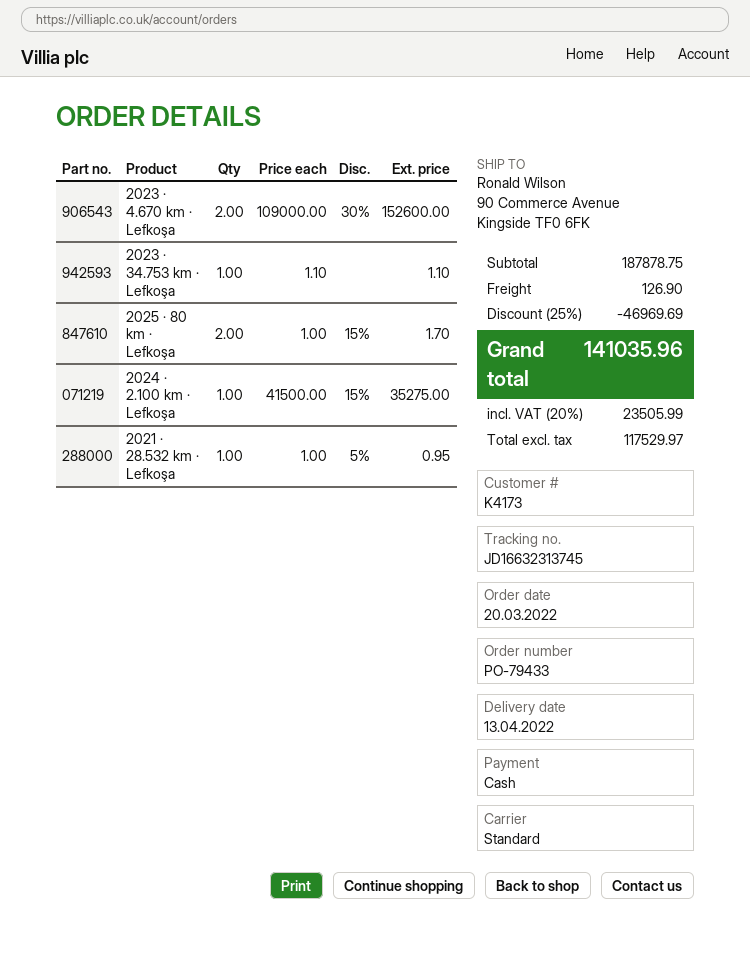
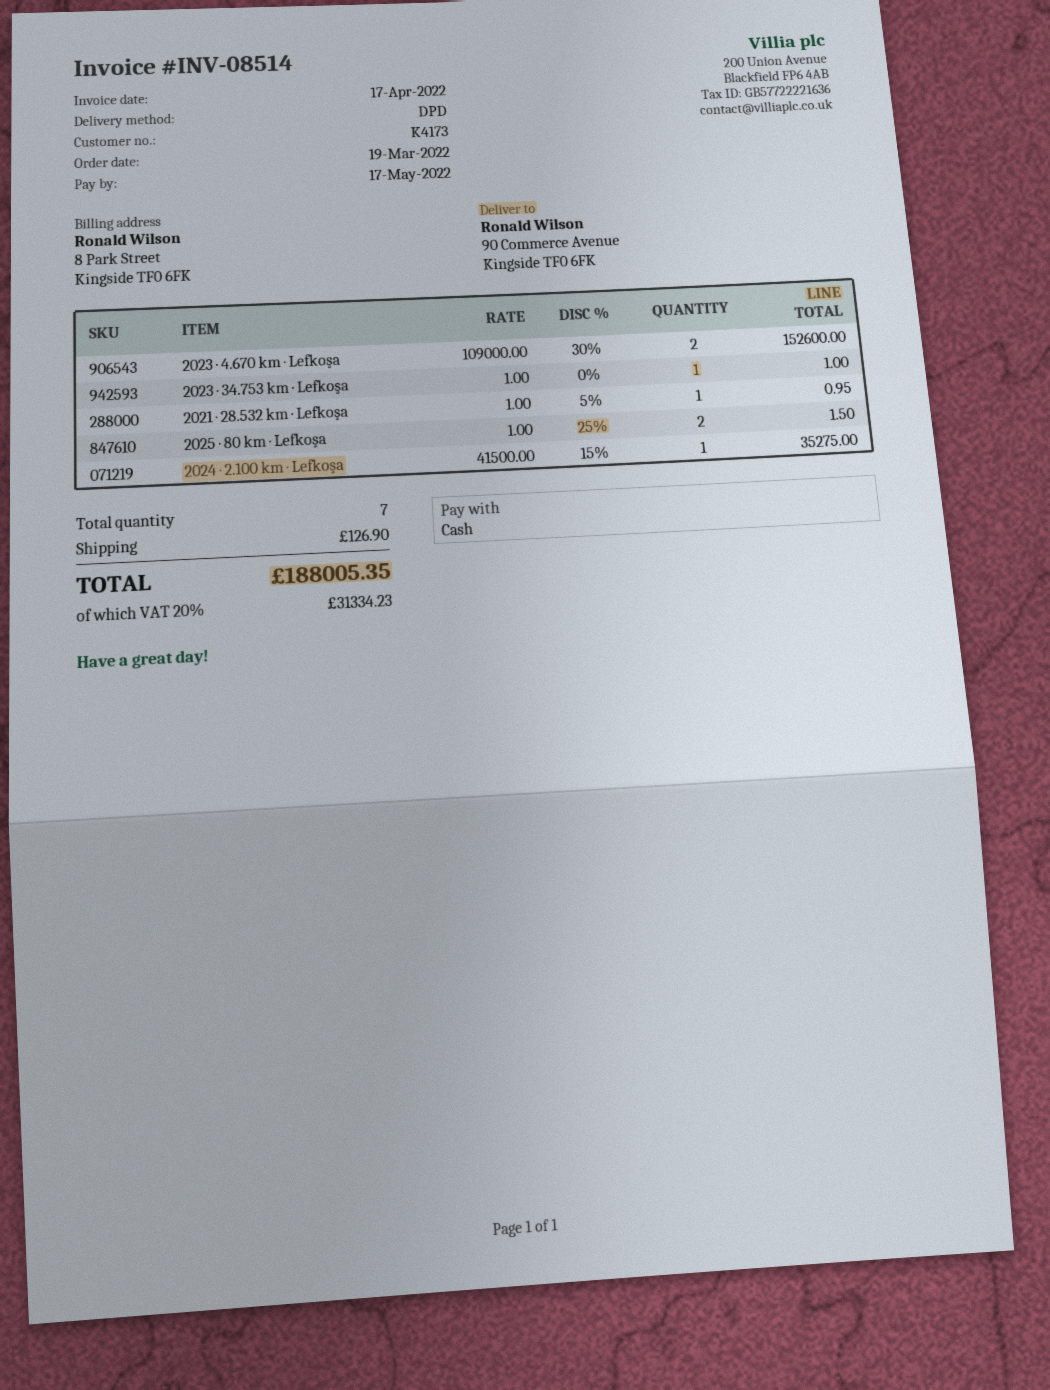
order date: 2022-03-20 -> 2022-03-19
shipping method: standard -> DPD
2023 · 34.753 km · Lefkoşa: 1 x 1.10 = 1.10 -> 1 x 1.00 = 1.00
2025 · 80 km · Lefkoşa: 2 x 1.00 - 15% = 1.70 -> 2 x 1.00 - 25% = 1.50
discount: 25% = 46969.69 -> none
tax: 20% = 23505.99 -> 20% = 31334.23
total: 141035.96 -> 188005.35

